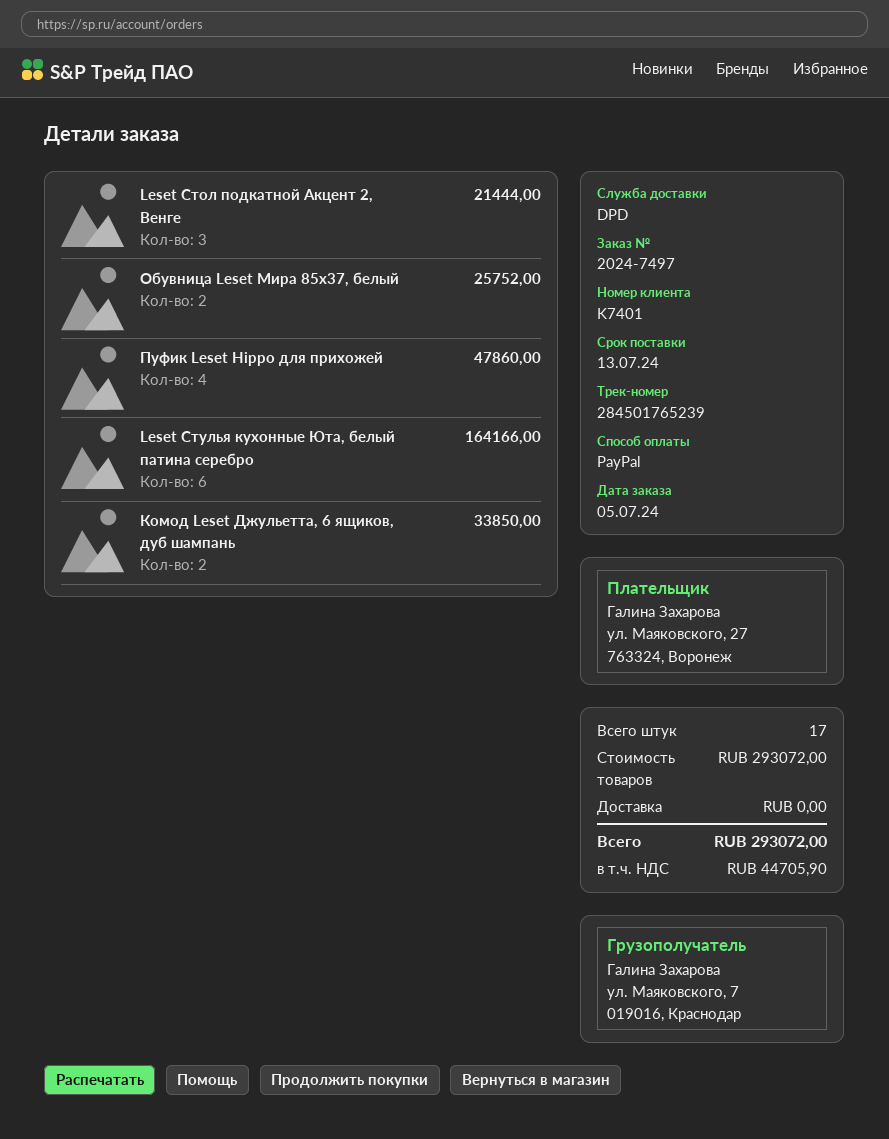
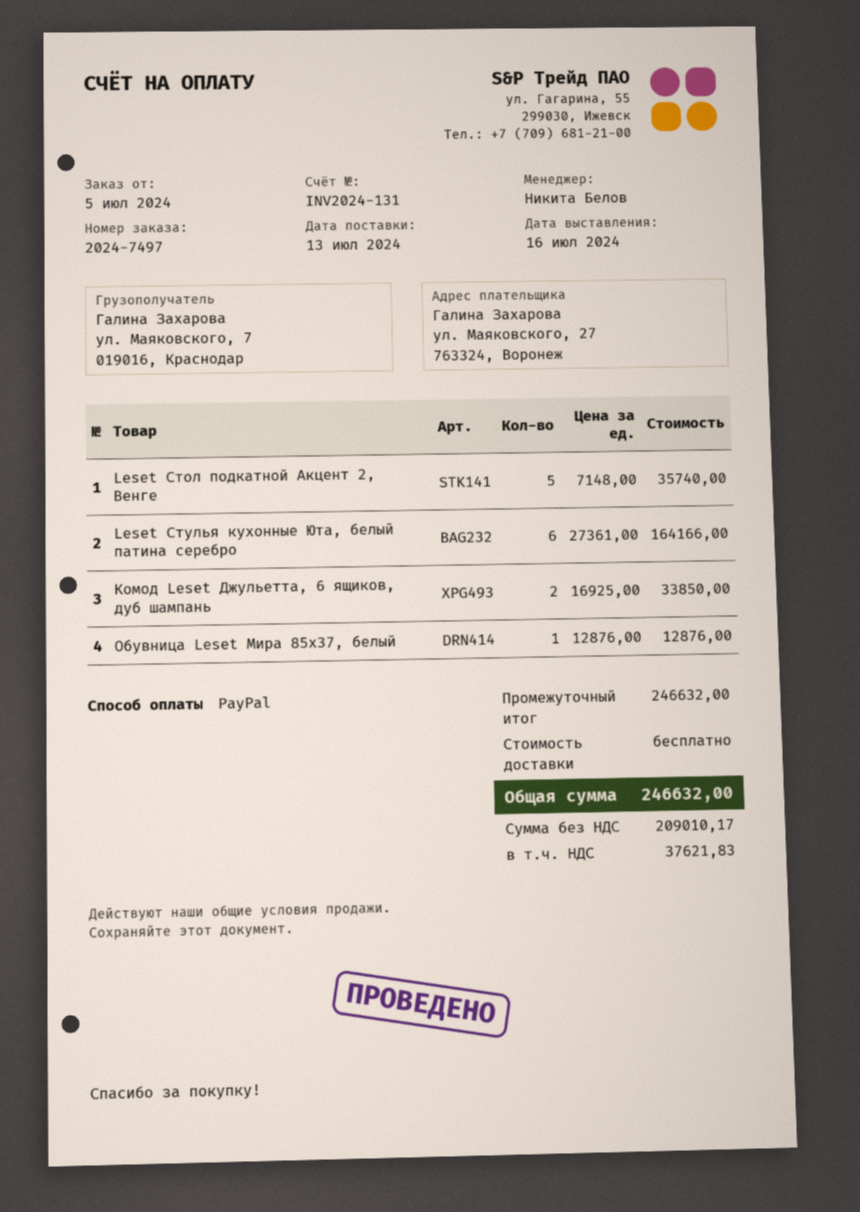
Leset Стол подкатной Акцент 2, Венге: 3 for 21444.00 -> 5 for 35740.00
Обувница Leset Мира 85х37, белый: 2 for 25752.00 -> 1 for 12876.00
Пуфик Leset Hippo для прихожей: 4 for 47860.00 -> none
subtotal: 293072.00 -> 246632.00
tax: 44705.90 -> 37621.83
total: 293072.00 -> 246632.00

